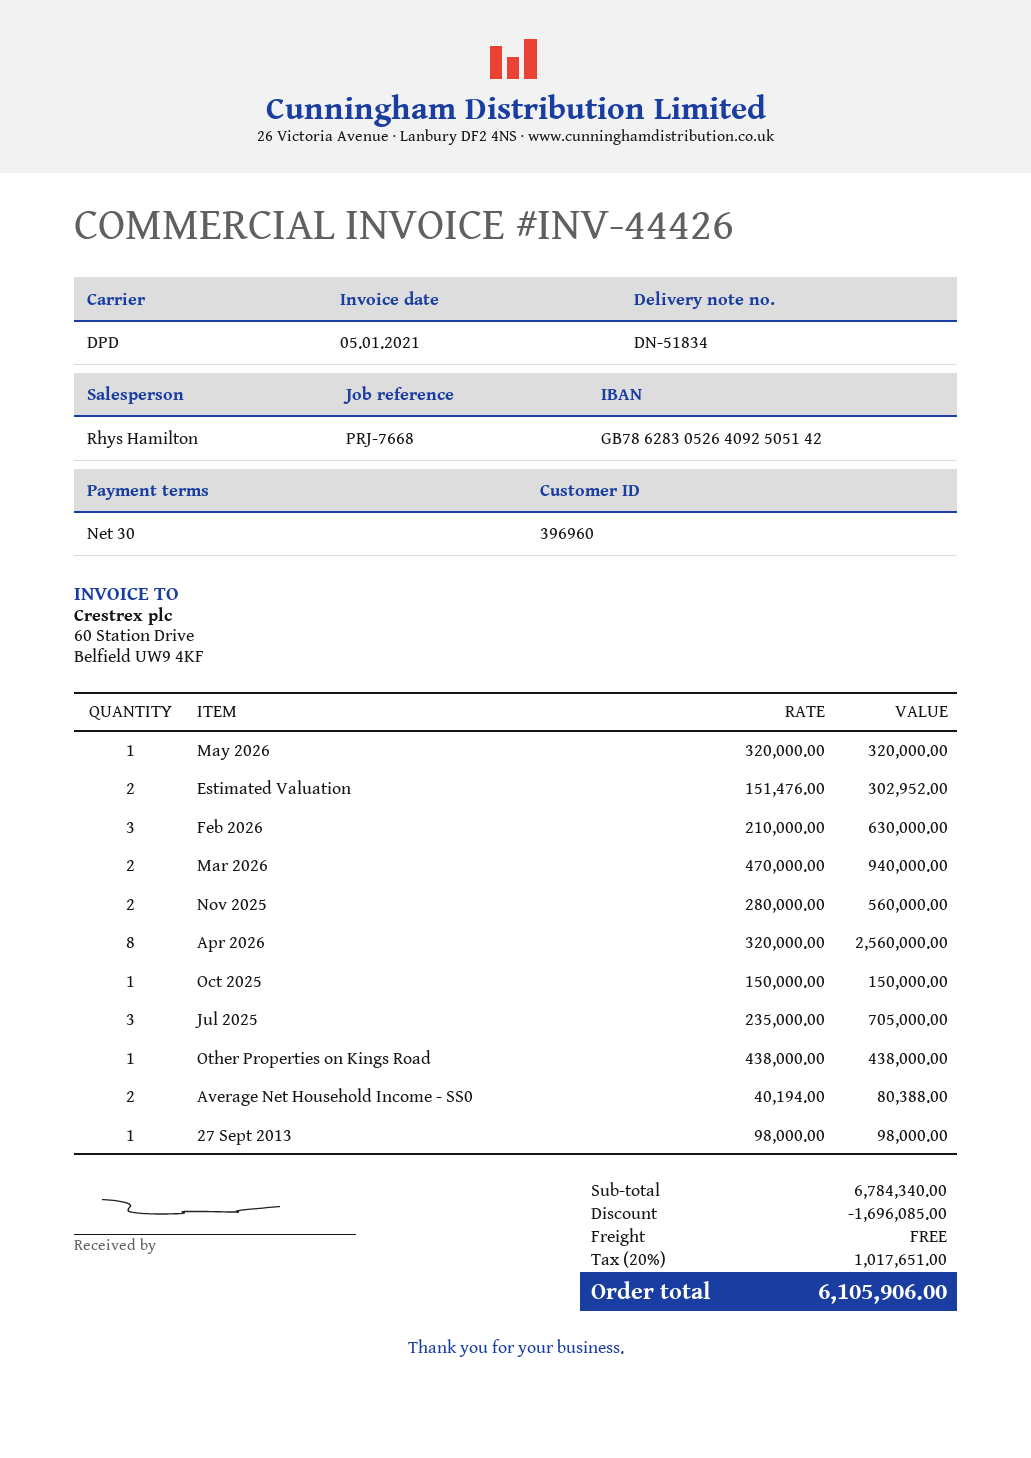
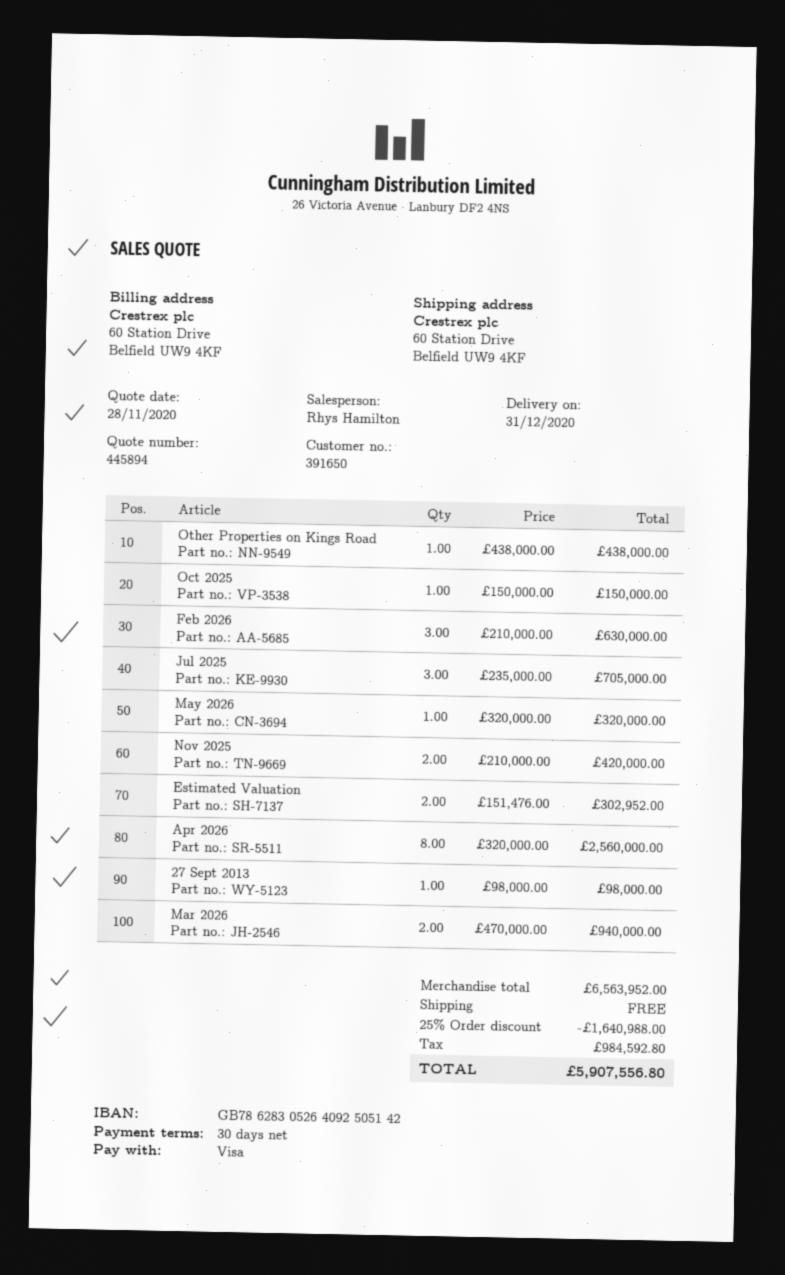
customer number: 396960 -> 391650
Nov 2025: 2 x 280000.00 = 560000.00 -> 2 x 210000.00 = 420000.00
Average Net Household Income - SS0: 2 x 40194.00 = 80388.00 -> none
subtotal: 6784340.00 -> 6563952.00
discount: 1696085.00 -> 1640988.00
tax: 1017651.00 -> 984592.80
total: 6105906.00 -> 5907556.80

